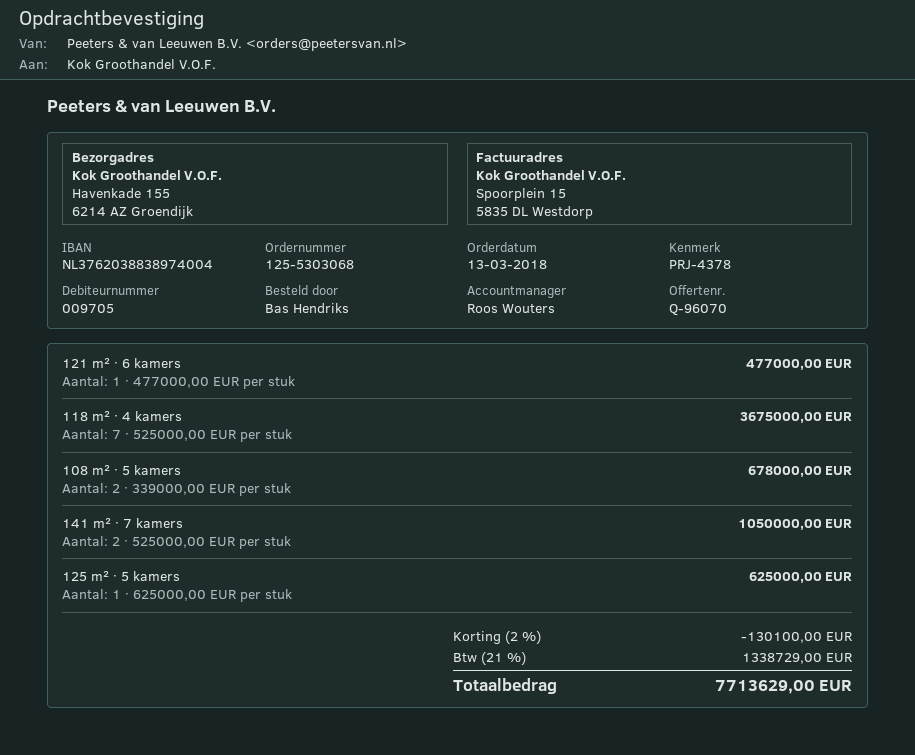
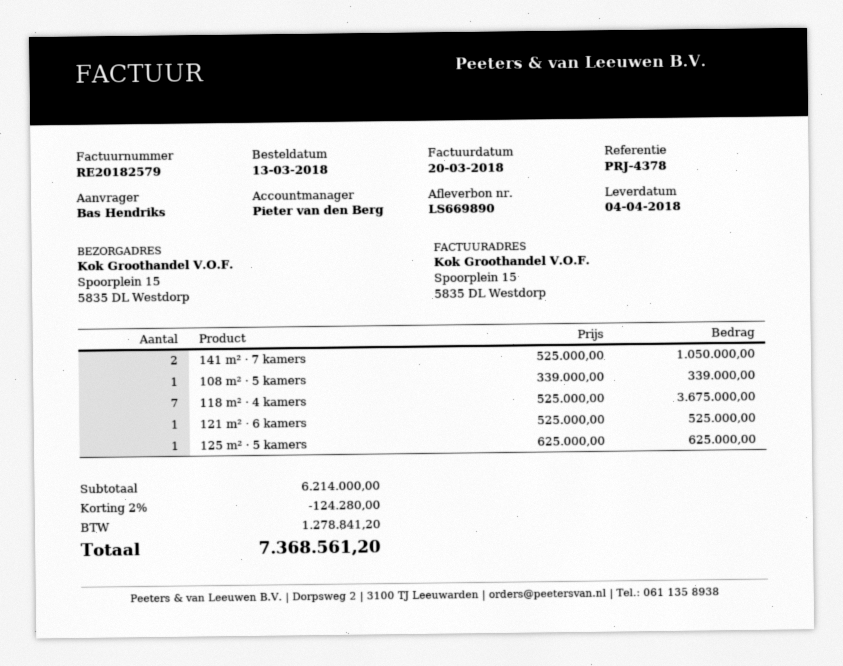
sales rep: Roos Wouters -> Pieter van den Berg
ship to: Havenkade 155, 6214 AZ Groendijk -> Spoorplein 15, 5835 DL Westdorp
121 m² · 6 kamers: 1 x 477000.00 = 477000.00 -> 1 x 525000.00 = 525000.00
108 m² · 5 kamers: 2 x 339000.00 = 678000.00 -> 1 x 339000.00 = 339000.00
discount: 2% = 130100.00 -> 2% = 124280.00
tax: 1338729.00 -> 1278841.20
total: 7713629.00 -> 7368561.20

